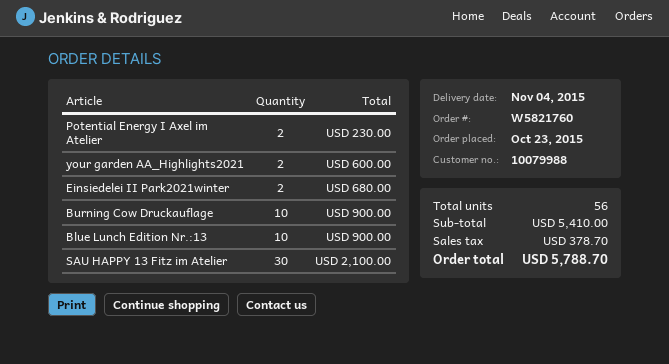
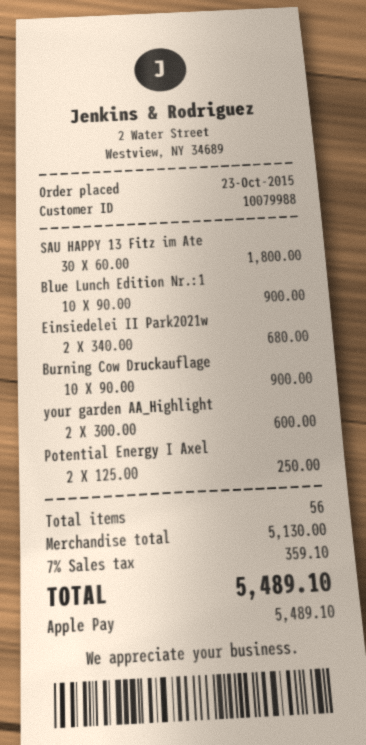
Potential Energy I Axel im Atelier: 2 for 230.00 -> 2 for 250.00
SAU HAPPY 13 Fitz im Atelier: 30 for 2100.00 -> 30 for 1800.00
subtotal: 5410.00 -> 5130.00
tax: 378.70 -> 359.10
total: 5788.70 -> 5489.10

